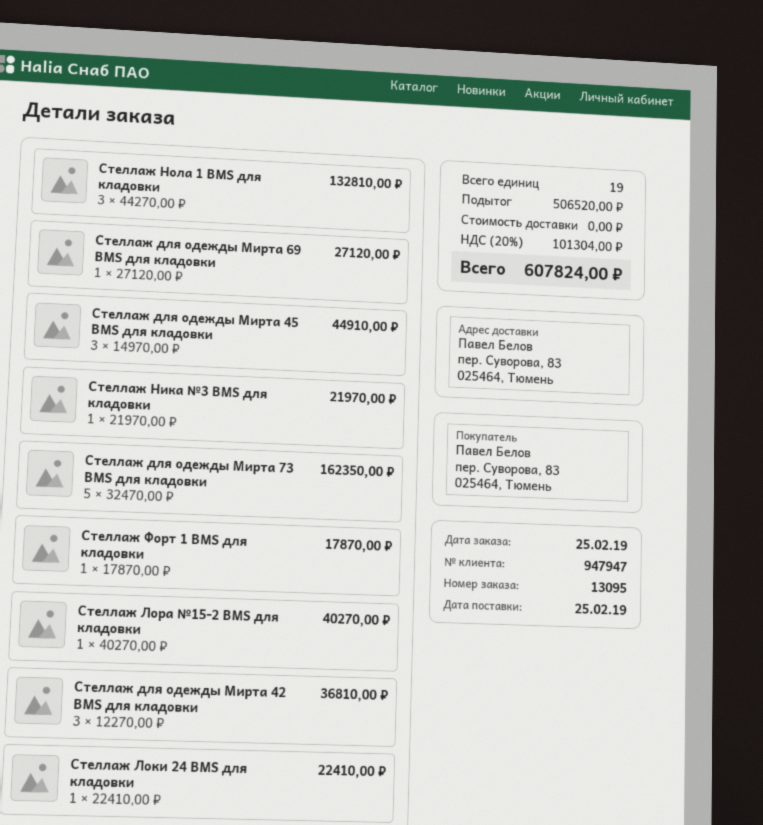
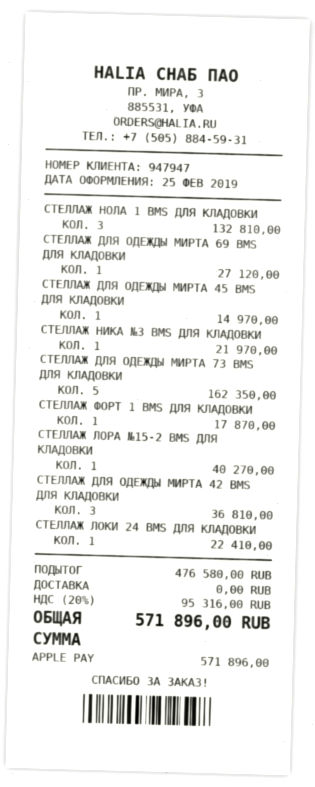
Стеллаж для одежды Мирта 45 BMS для кладовки: 3 for 44910.00 -> 1 for 14970.00
subtotal: 506520.00 -> 476580.00
tax: 20% = 101304.00 -> 20% = 95316.00
total: 607824.00 -> 571896.00

